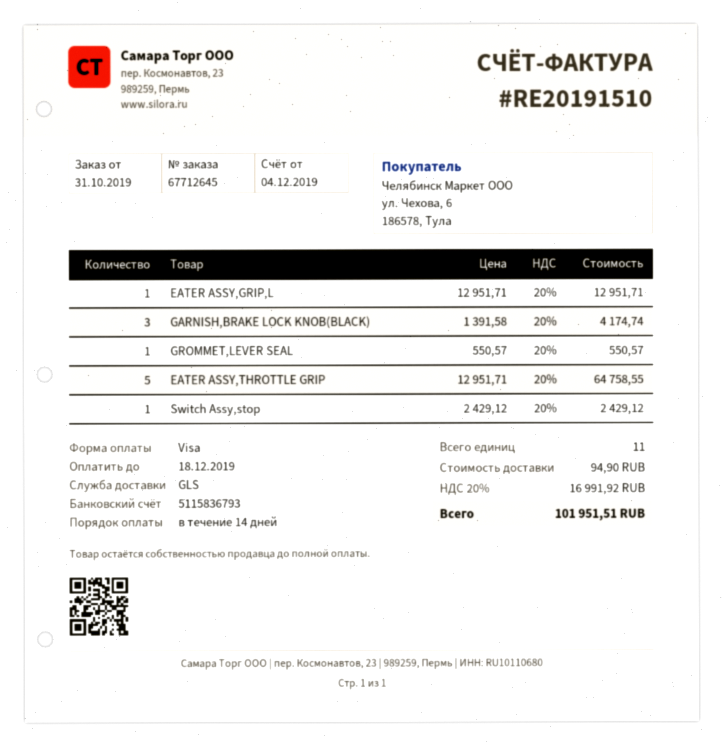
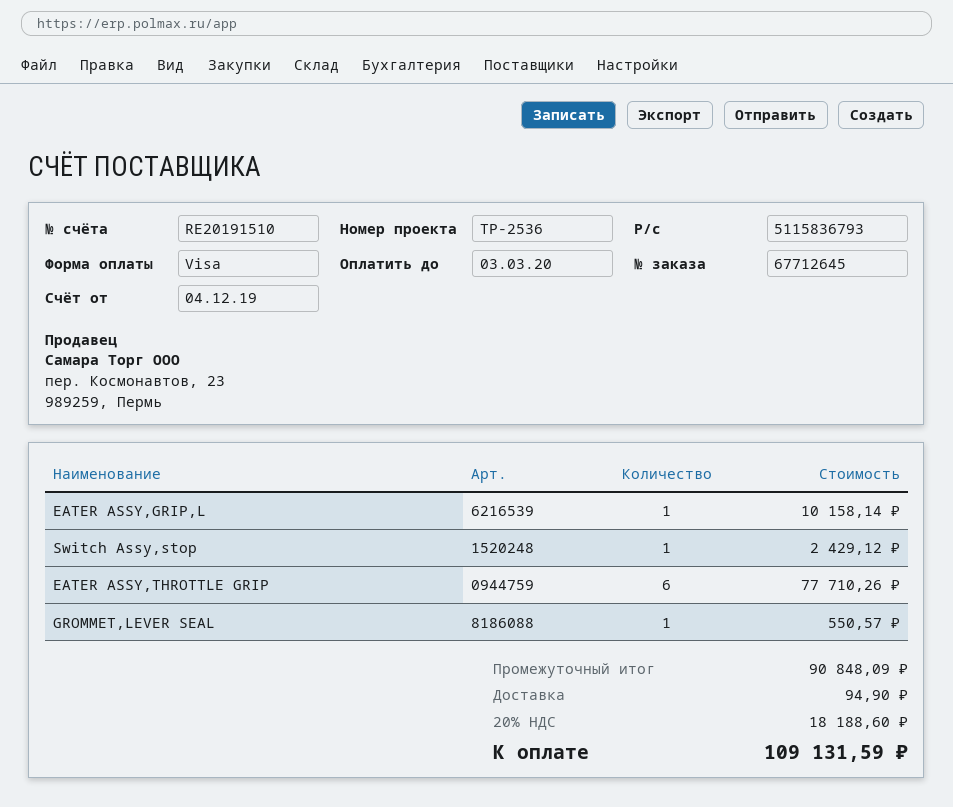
due date: 2019-12-18 -> 2020-03-03
EATER ASSY,GRIP,L: 1 for 12951.71 -> 1 for 10158.14
GARNISH,BRAKE LOCK KNOB(BLACK): 3 for 4174.74 -> none
EATER ASSY,THROTTLE GRIP: 5 for 64758.55 -> 6 for 77710.26
tax: 20% = 16991.92 -> 20% = 18188.60
total: 101951.51 -> 109131.59

